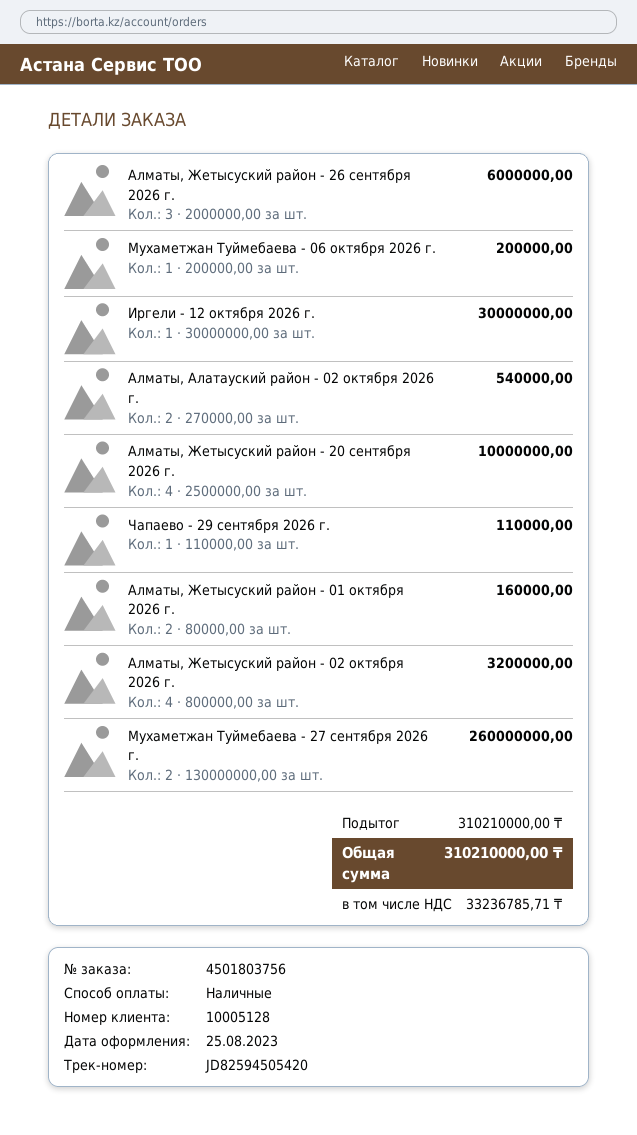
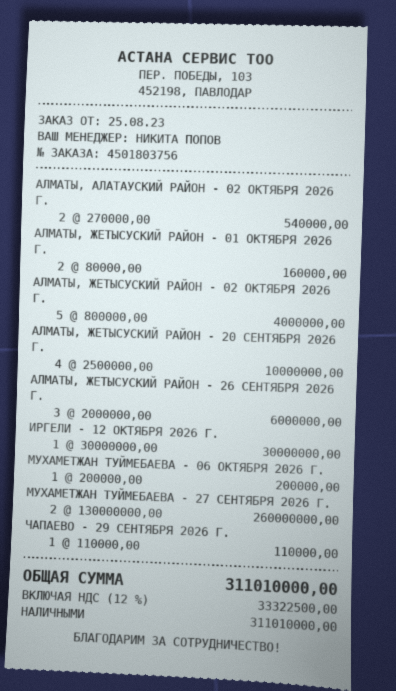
Алматы, Жетысуский район - 02 октября 2026 г.: 4 x 800000.00 = 3200000.00 -> 5 x 800000.00 = 4000000.00
tax: 33236785.71 -> 33322500.00
total: 310210000.00 -> 311010000.00

